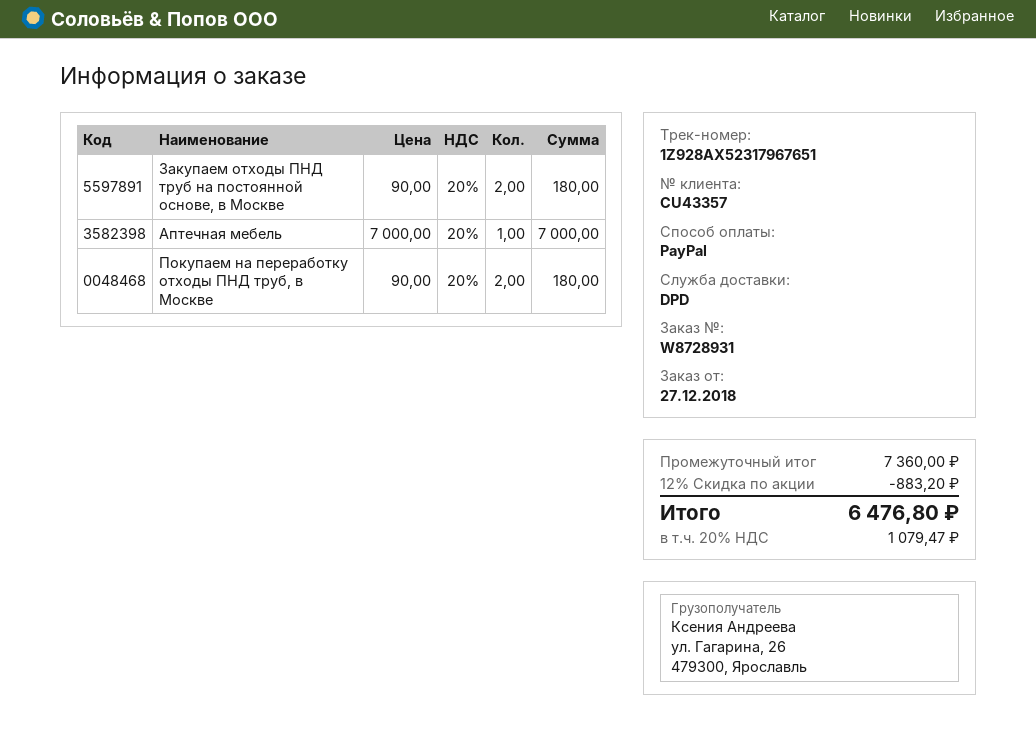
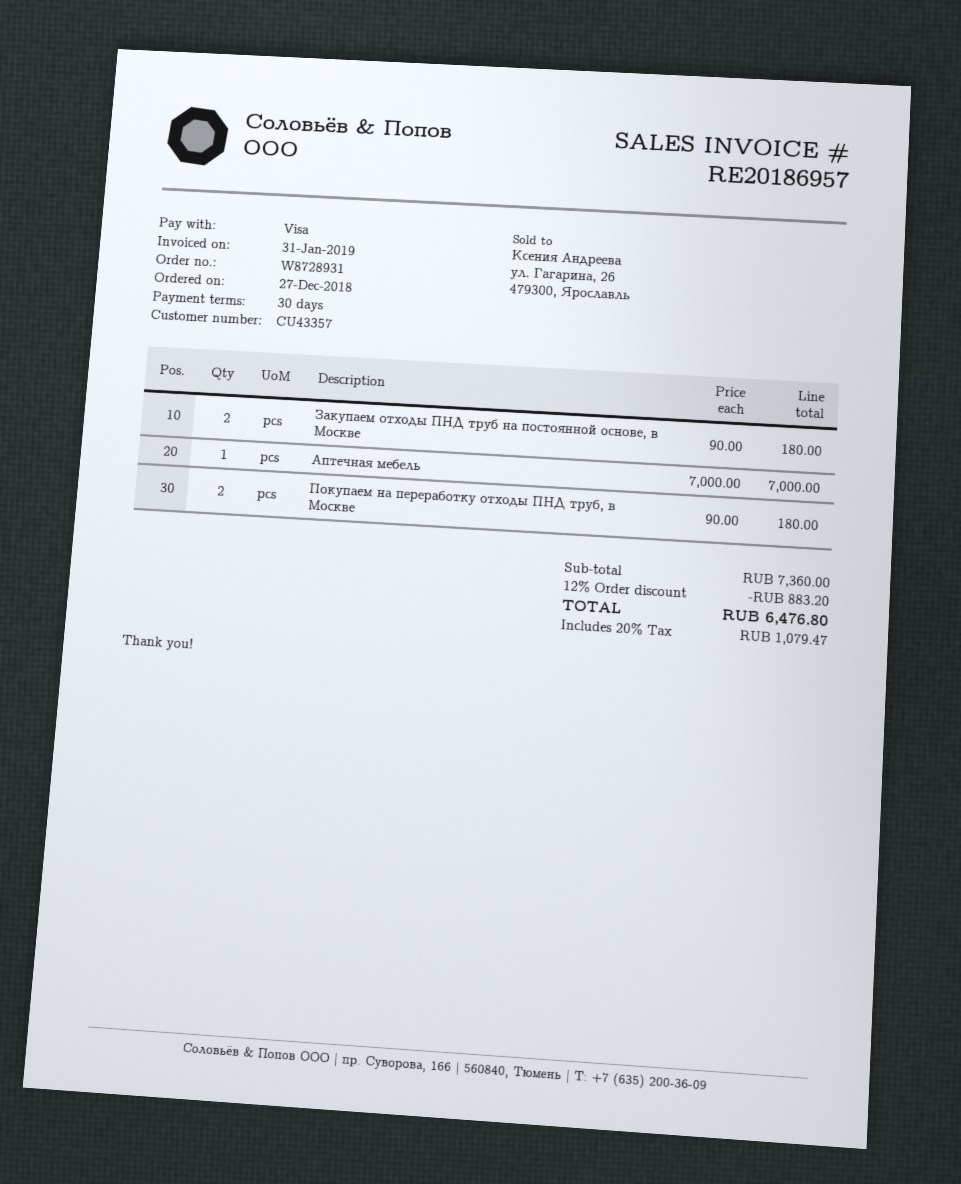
payment method: PayPal -> Visa

